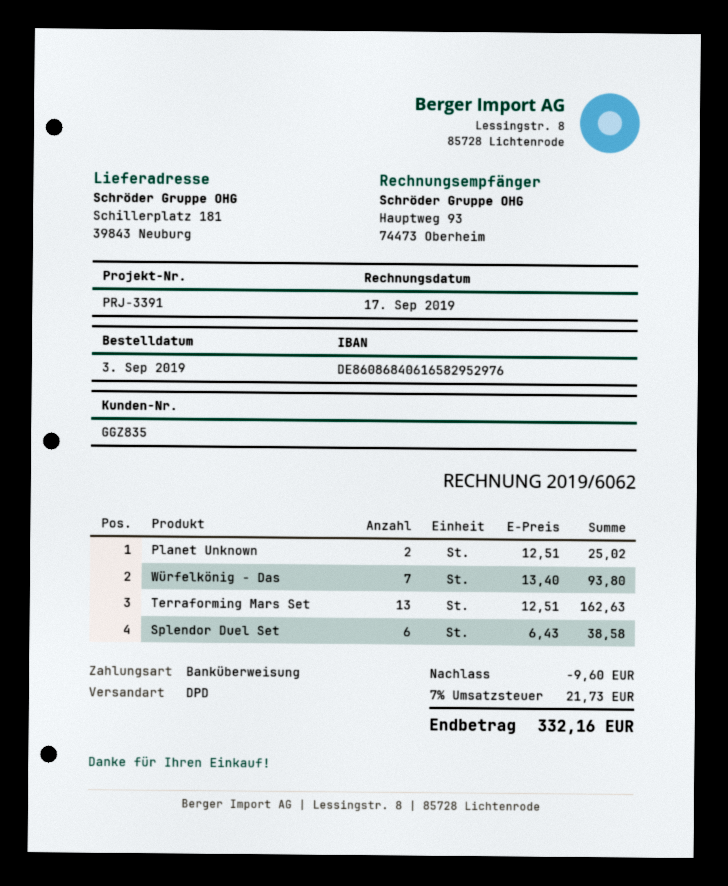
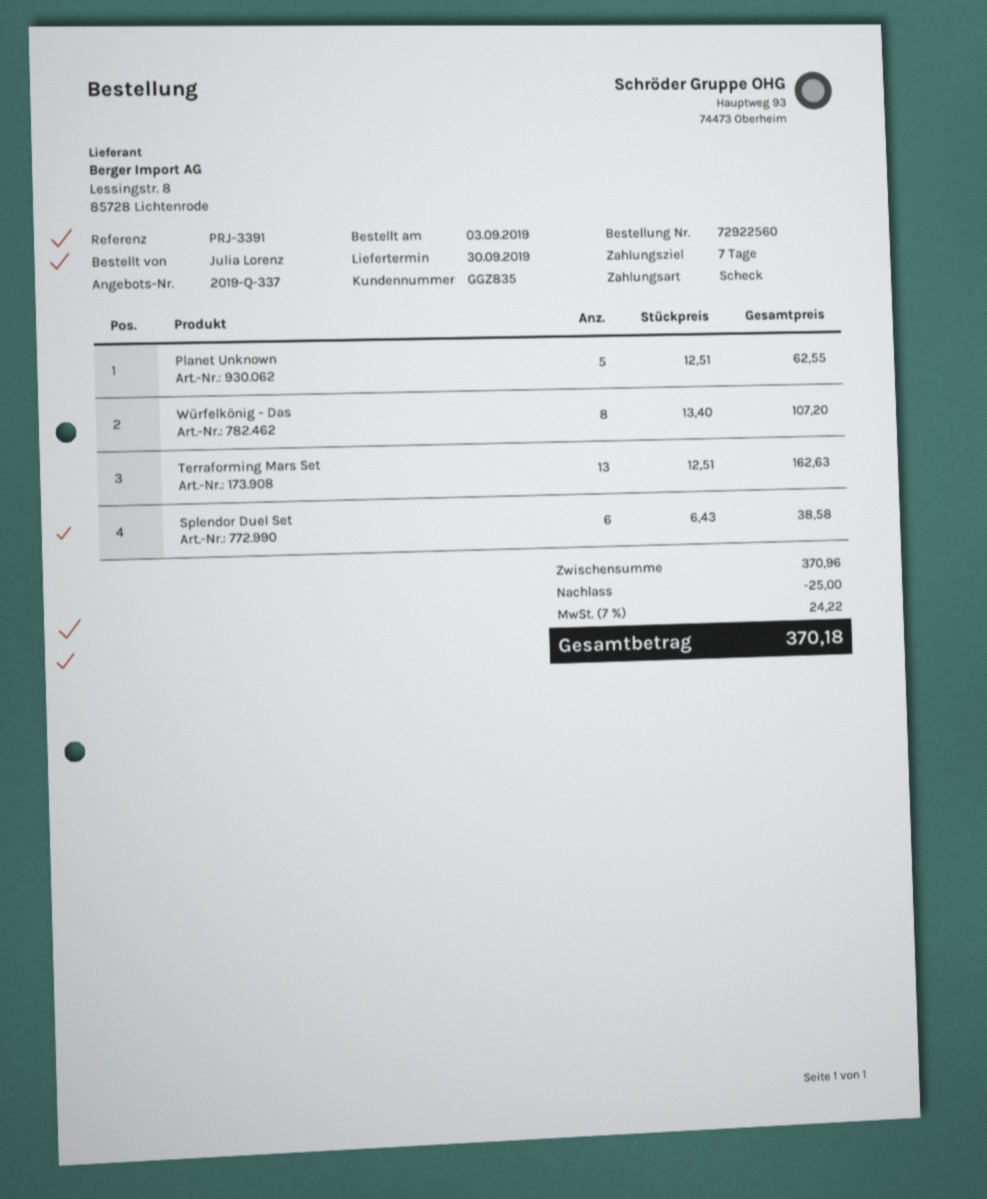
payment method: bank transfer -> cheque
Planet Unknown: 2 x 12.51 = 25.02 -> 5 x 12.51 = 62.55
Würfelkönig - Das: 7 x 13.40 = 93.80 -> 8 x 13.40 = 107.20
discount: 9.60 -> 25.00
tax: 7% = 21.73 -> 7% = 24.22
total: 332.16 -> 370.18

